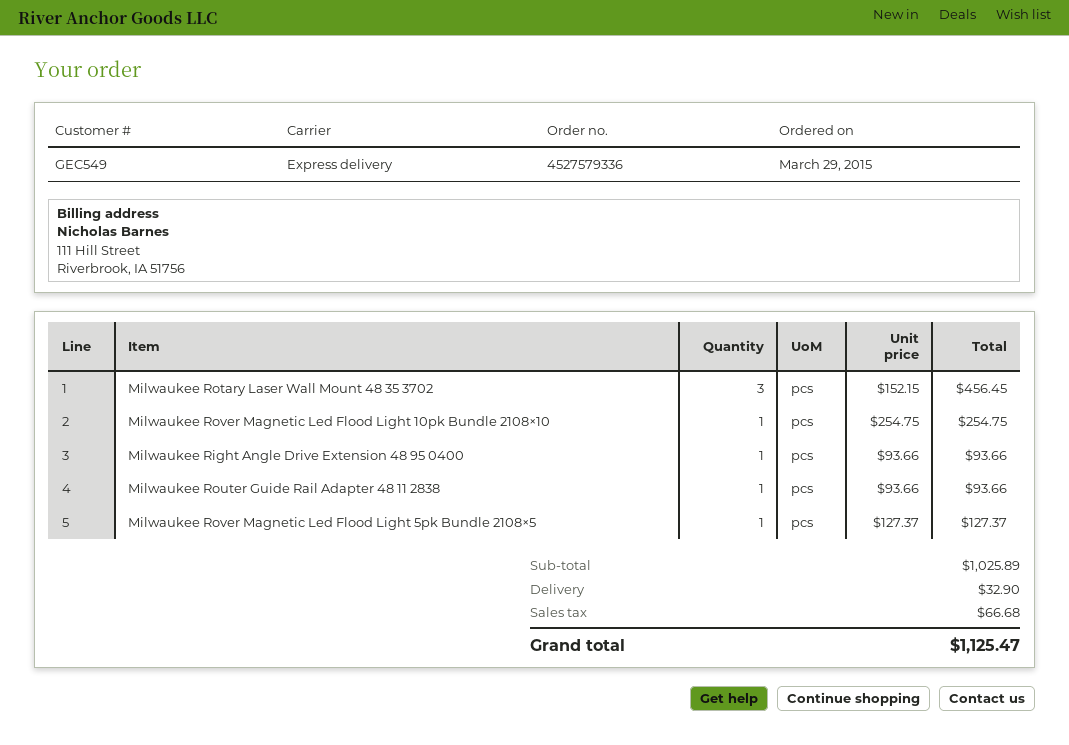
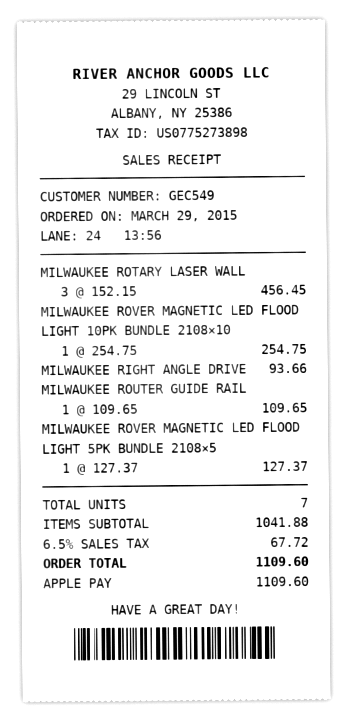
Milwaukee Router Guide Rail Adapter 48 11 2838: 1 x 93.66 = 93.66 -> 1 x 109.65 = 109.65
subtotal: 1025.89 -> 1041.88
shipping: 32.90 -> none
tax: 66.68 -> 67.72
total: 1125.47 -> 1109.60

